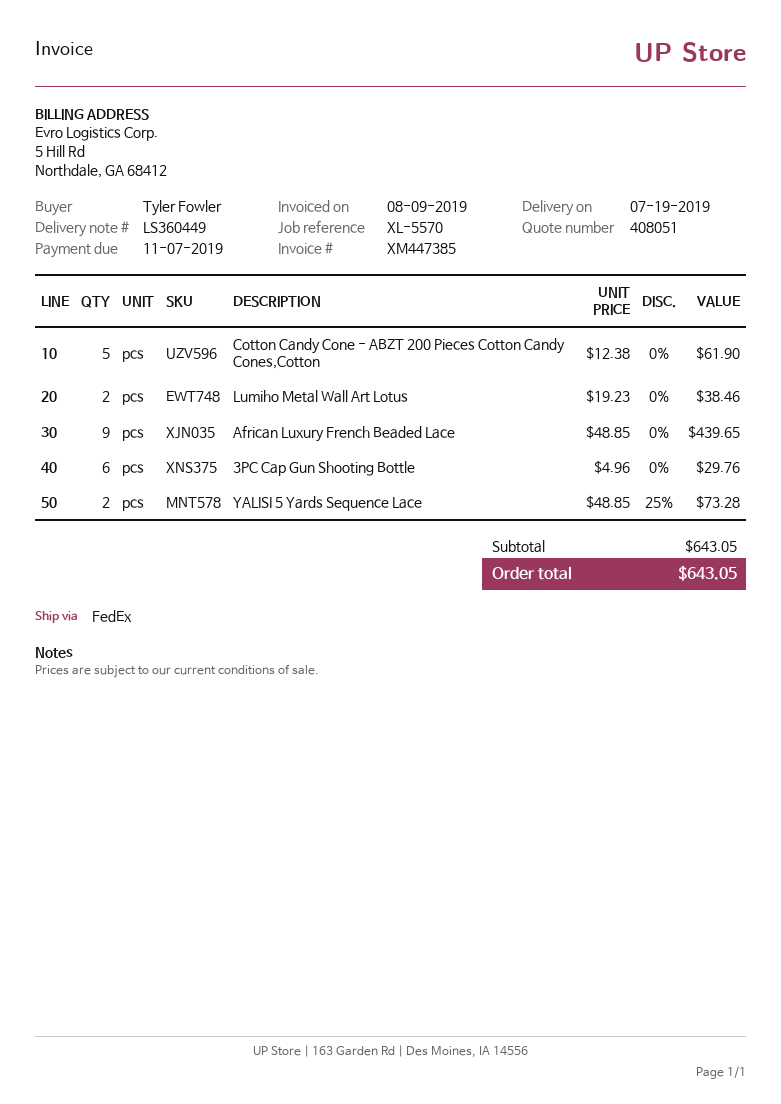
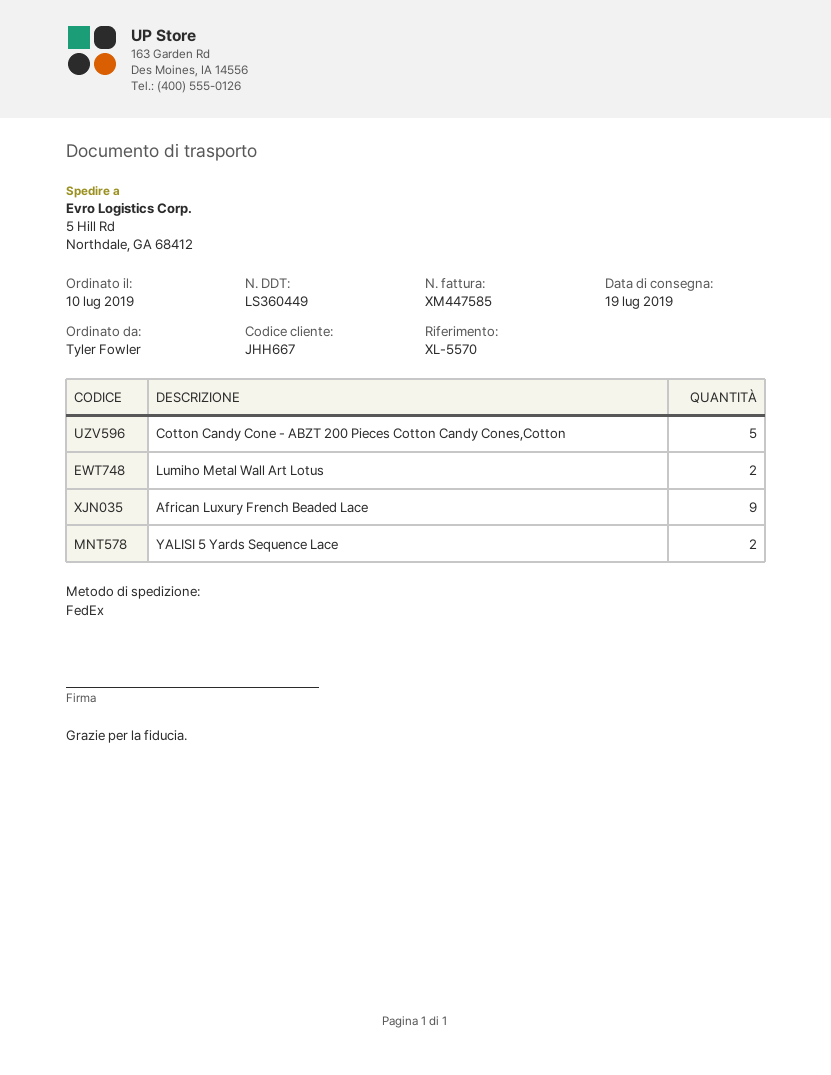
invoice number: XM447385 -> XM447585
3PC Cap Gun Shooting Bottle: 6 -> none

